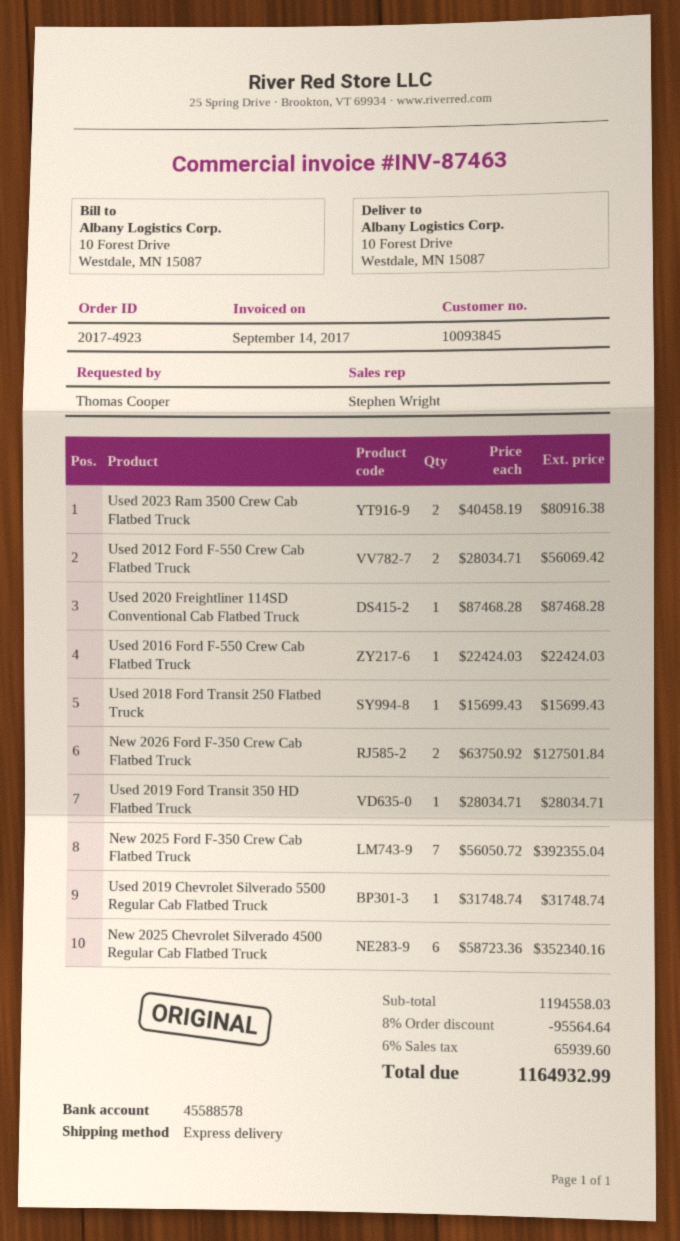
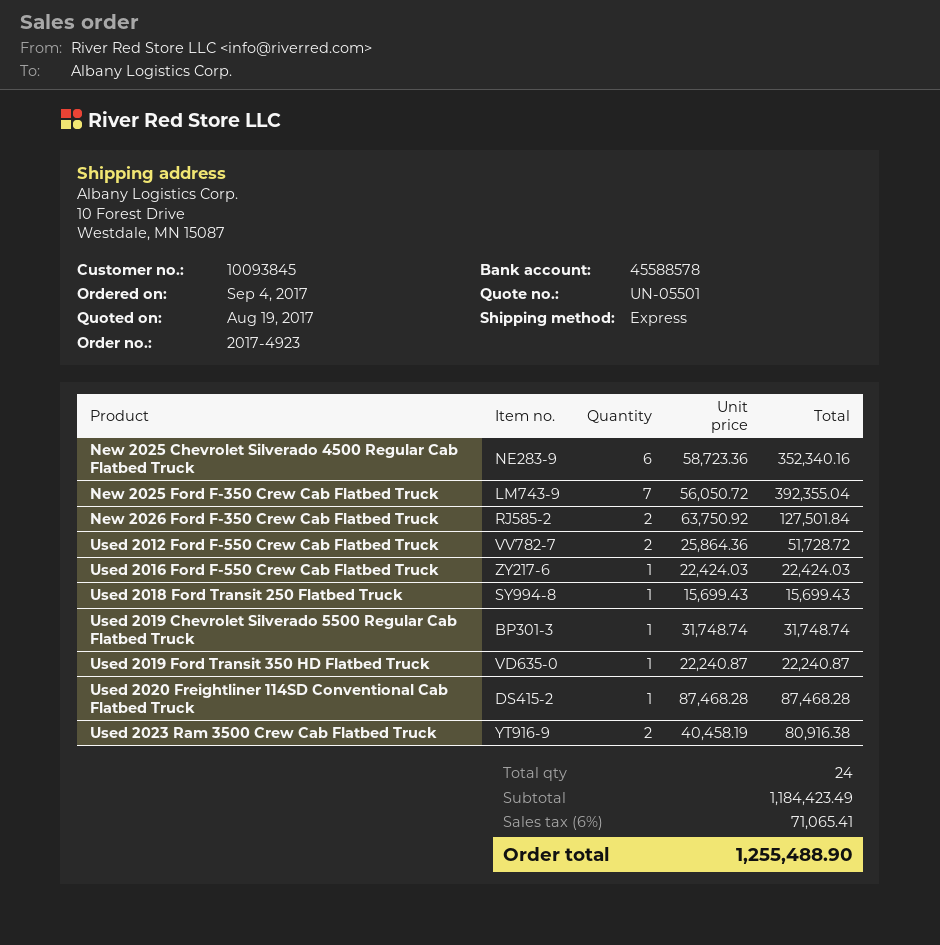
Used 2012 Ford F-550 Crew Cab Flatbed Truck: 2 x 28034.71 = 56069.42 -> 2 x 25864.36 = 51728.72
Used 2019 Ford Transit 350 HD Flatbed Truck: 1 x 28034.71 = 28034.71 -> 1 x 22240.87 = 22240.87
subtotal: 1194558.03 -> 1184423.49
discount: 8% = 95564.64 -> none
tax: 6% = 65939.60 -> 6% = 71065.41
total: 1164932.99 -> 1255488.90

